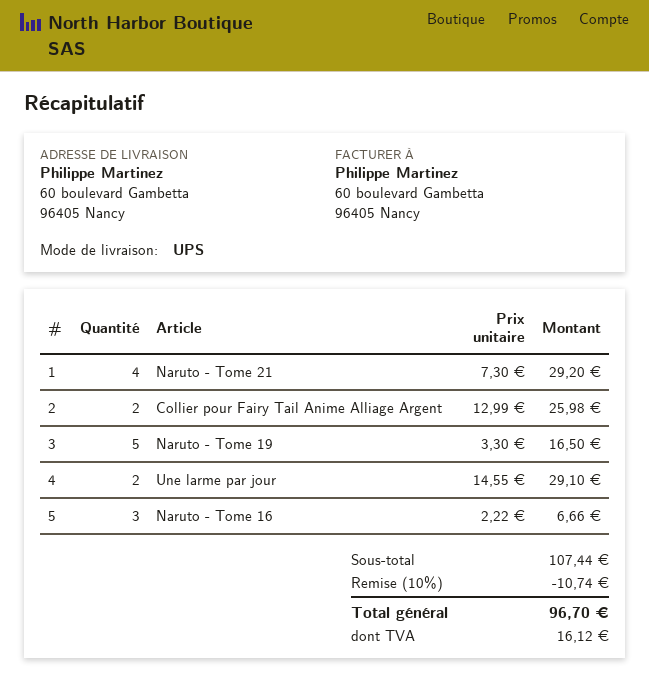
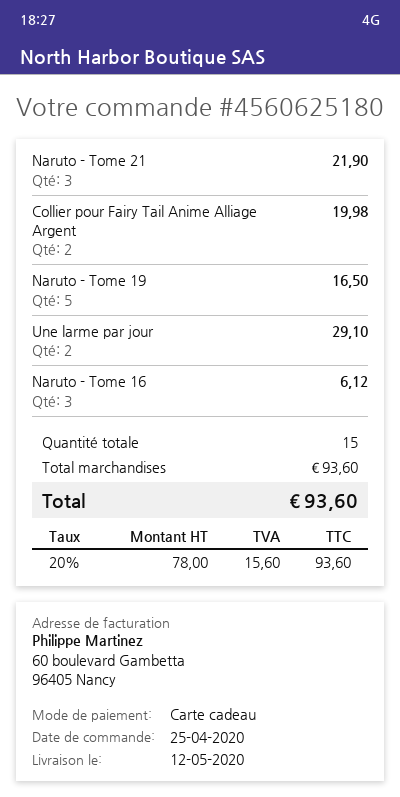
Naruto - Tome 21: 4 for 29.20 -> 3 for 21.90
Collier pour Fairy Tail Anime Alliage Argent: 2 for 25.98 -> 2 for 19.98
Naruto - Tome 16: 3 for 6.66 -> 3 for 6.12
subtotal: 107.44 -> 93.60
discount: 10% = 10.74 -> none
tax: 16.12 -> 15.60
total: 96.70 -> 93.60

